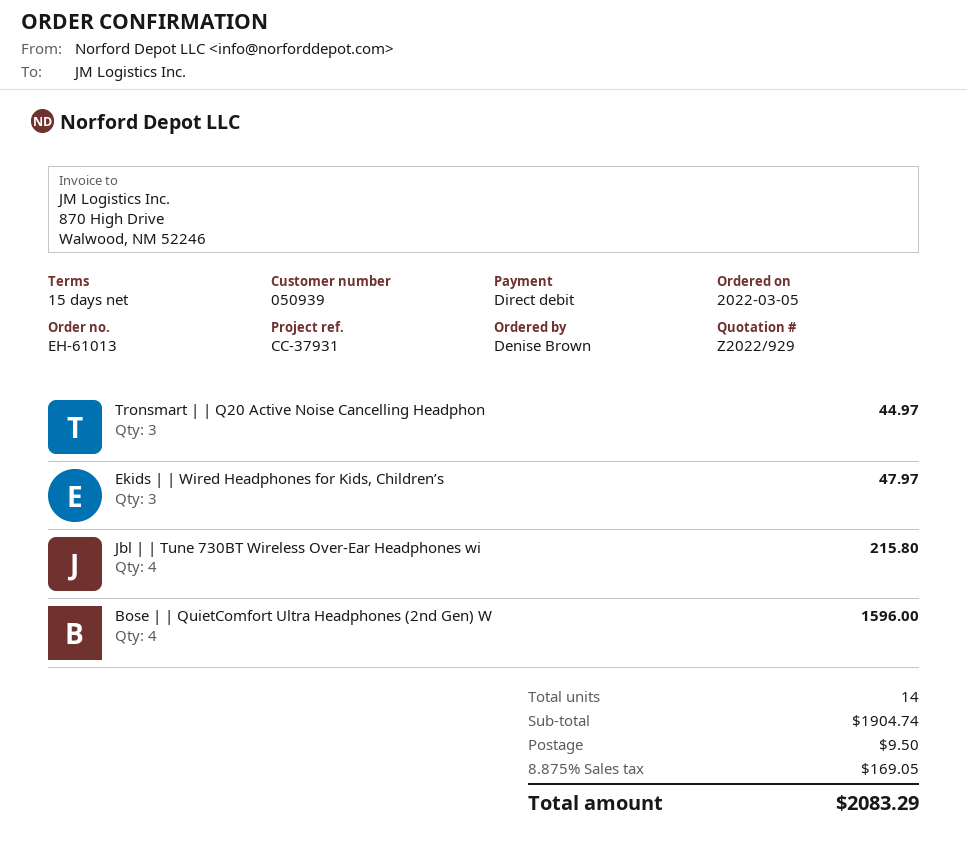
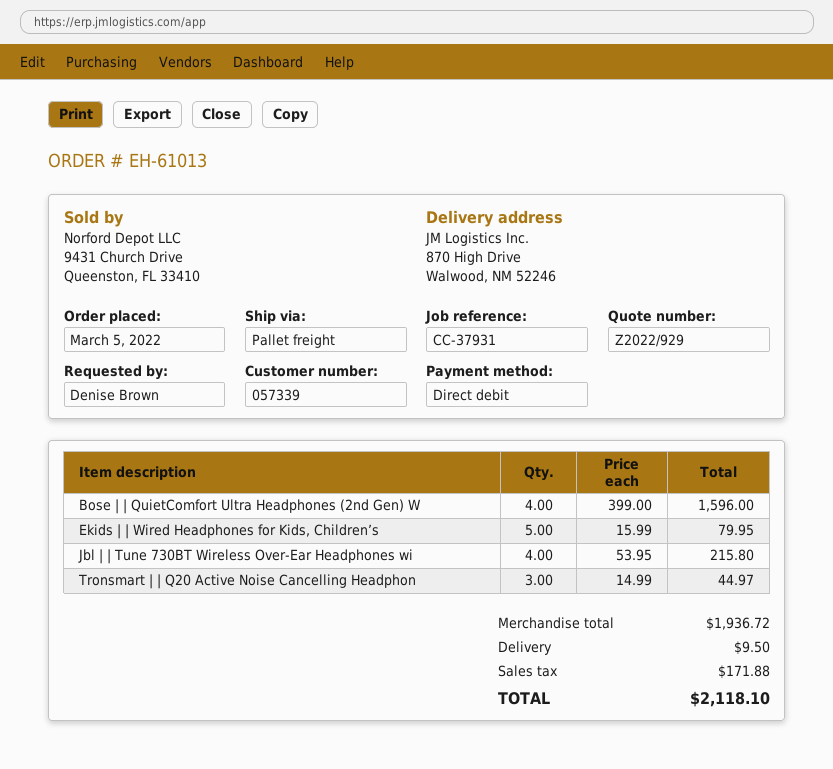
customer number: 050939 -> 057339
Ekids | | Wired Headphones for Kids, Children’s: 3 for 47.97 -> 5 for 79.95
subtotal: 1904.74 -> 1936.72
tax: 169.05 -> 171.88
total: 2083.29 -> 2118.10

